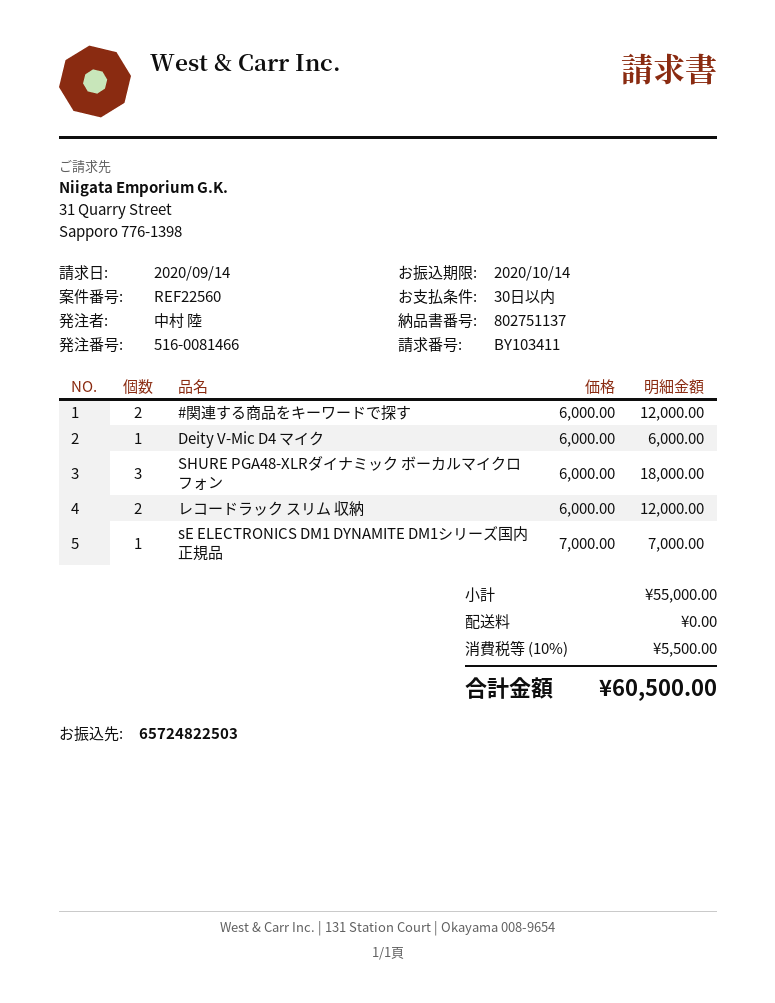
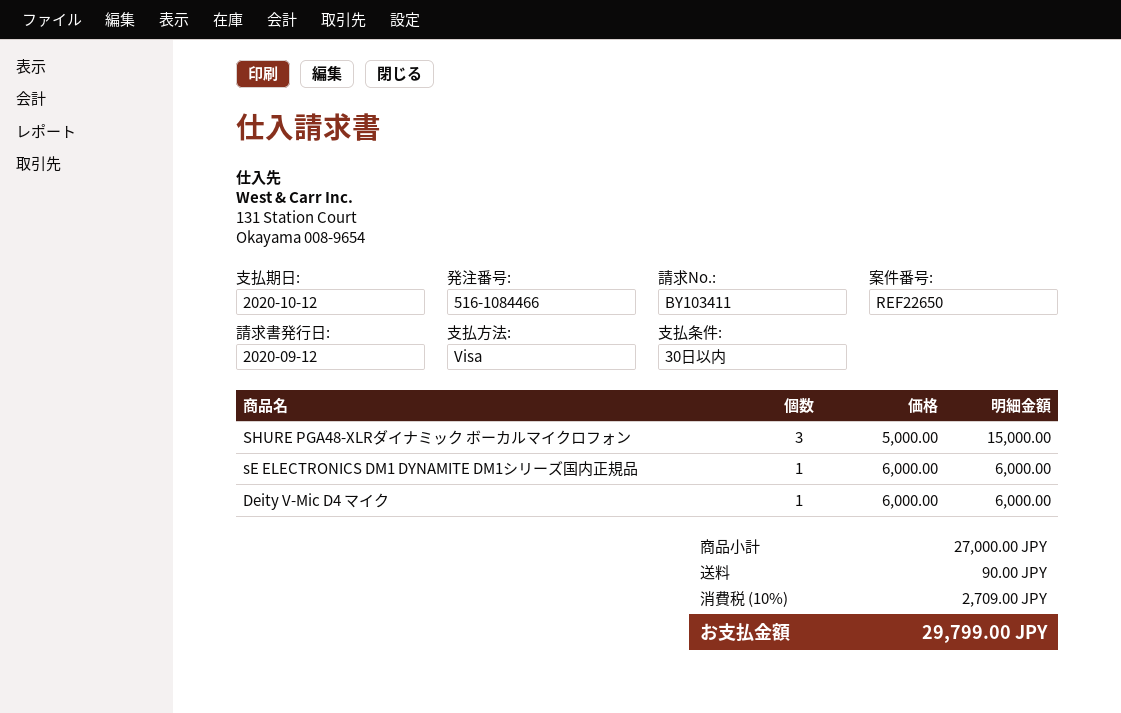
order number: 516-0081466 -> 516-1084466
invoice date: 2020-09-14 -> 2020-09-12
due date: 2020-10-14 -> 2020-10-12
reference: REF22560 -> REF22650
#関連する商品をキーワードで探す: 2 x 6000.00 = 12000.00 -> none
SHURE PGA48-XLRダイナミック ボーカルマイクロフォン: 3 x 6000.00 = 18000.00 -> 3 x 5000.00 = 15000.00
レコードラック スリム 収納: 2 x 6000.00 = 12000.00 -> none
sE ELECTRONICS DM1 DYNAMITE DM1シリーズ国内正規品: 1 x 7000.00 = 7000.00 -> 1 x 6000.00 = 6000.00
subtotal: 55000.00 -> 27000.00
shipping: 0.00 -> 90.00
tax: 10% = 5500.00 -> 10% = 2709.00
total: 60500.00 -> 29799.00

